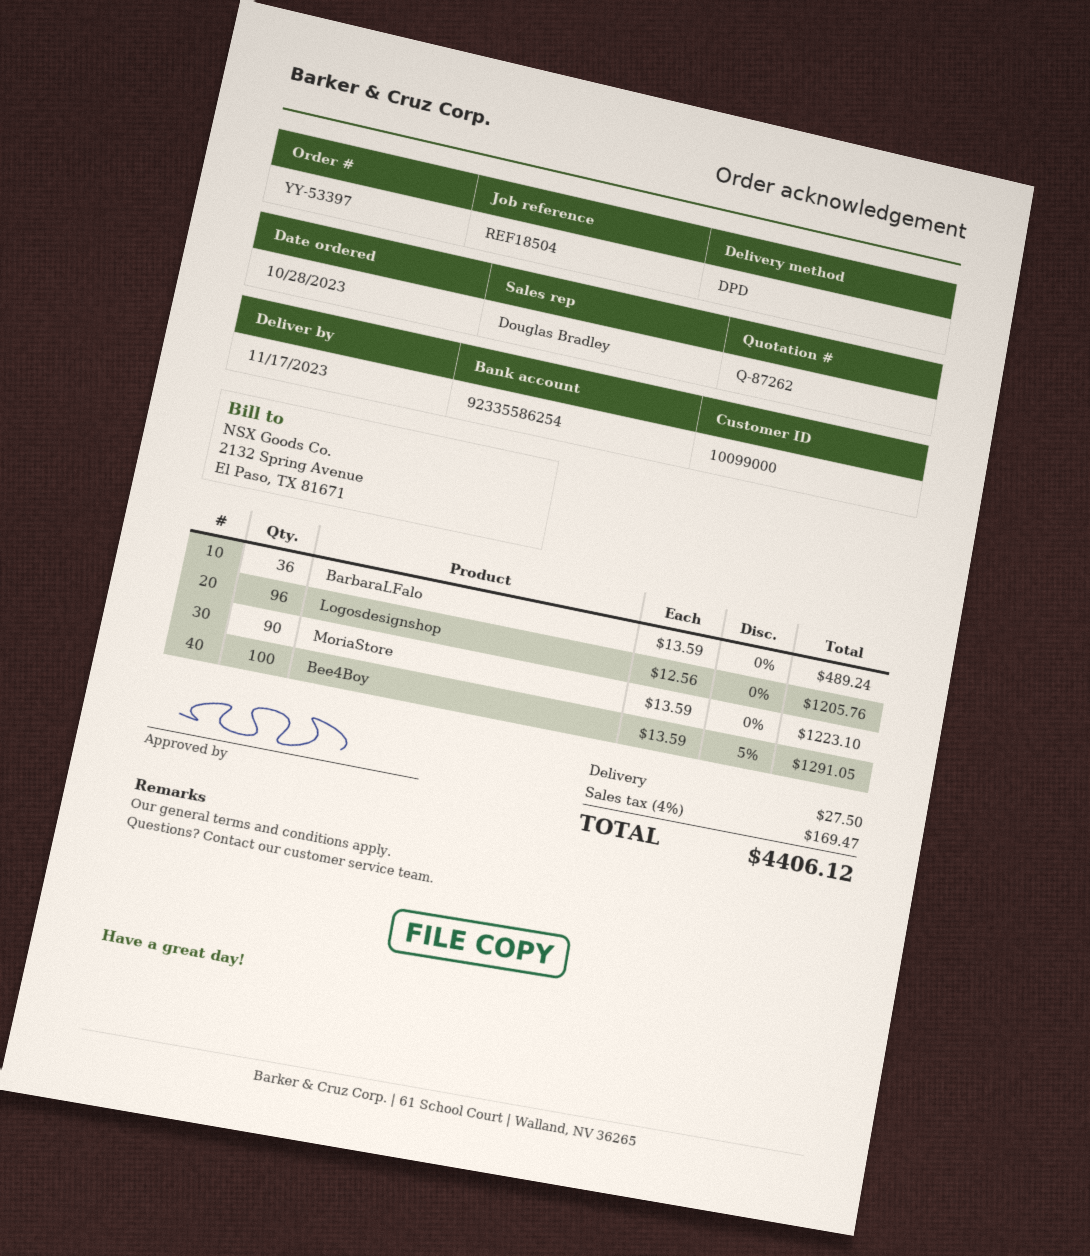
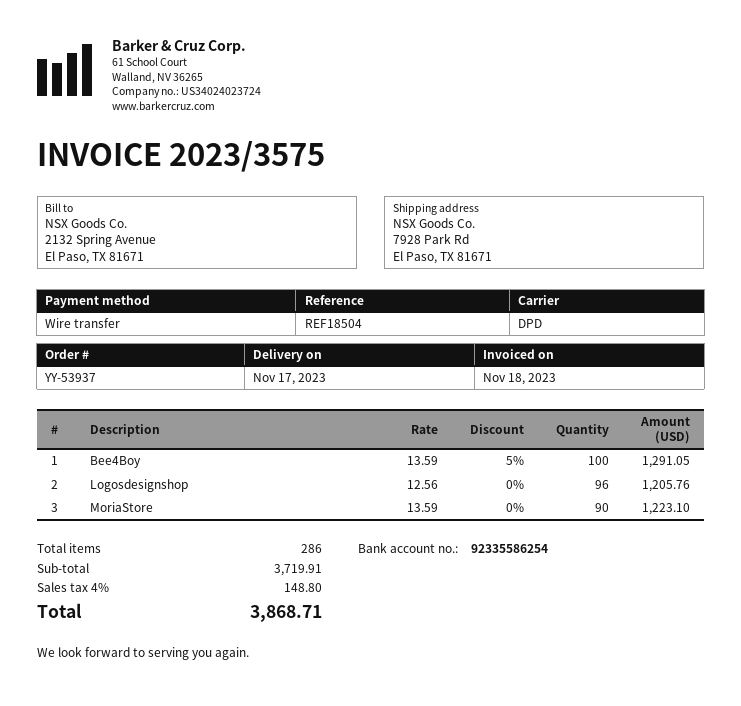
order number: YY-53397 -> YY-53937
BarbaraLFalo: 36 x 13.59 = 489.24 -> none
shipping: 27.50 -> none
tax: 4% = 169.47 -> 4% = 148.80
total: 4406.12 -> 3868.71

